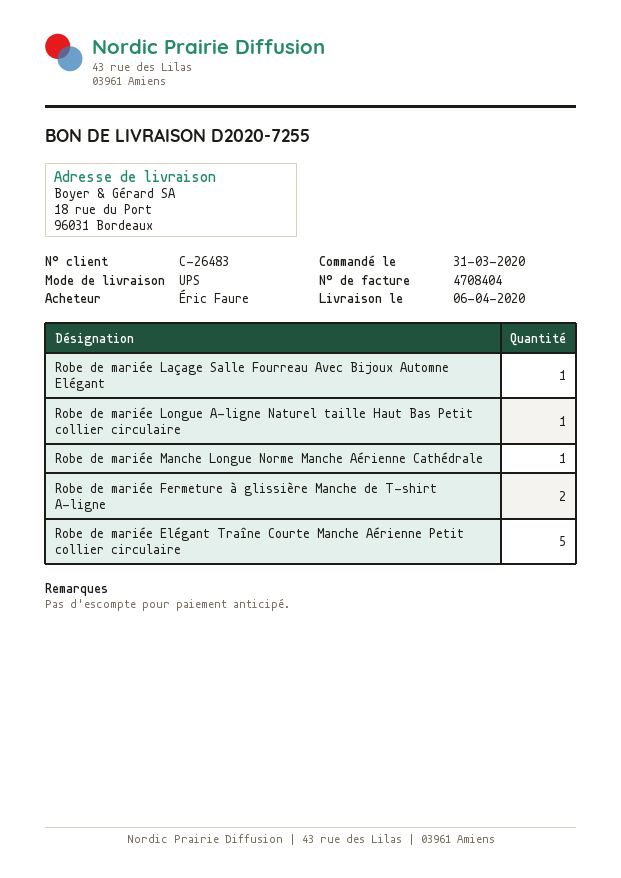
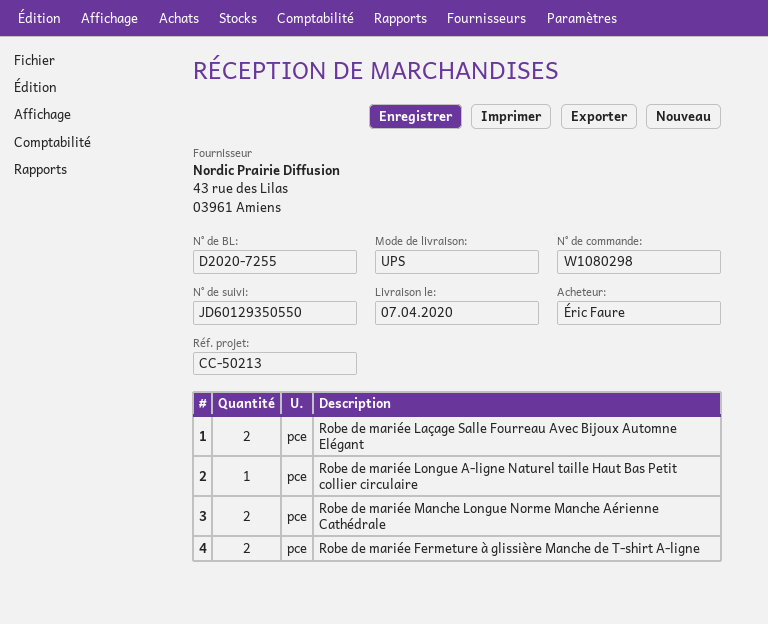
delivery date: 2020-04-06 -> 2020-04-07
Robe de mariée Laçage Salle Fourreau Avec Bijoux Automne Elégant: 1 -> 2
Robe de mariée Manche Longue Norme Manche Aérienne Cathédrale: 1 -> 2
Robe de mariée Elégant Traîne Courte Manche Aérienne Petit collier circulaire: 5 -> none

